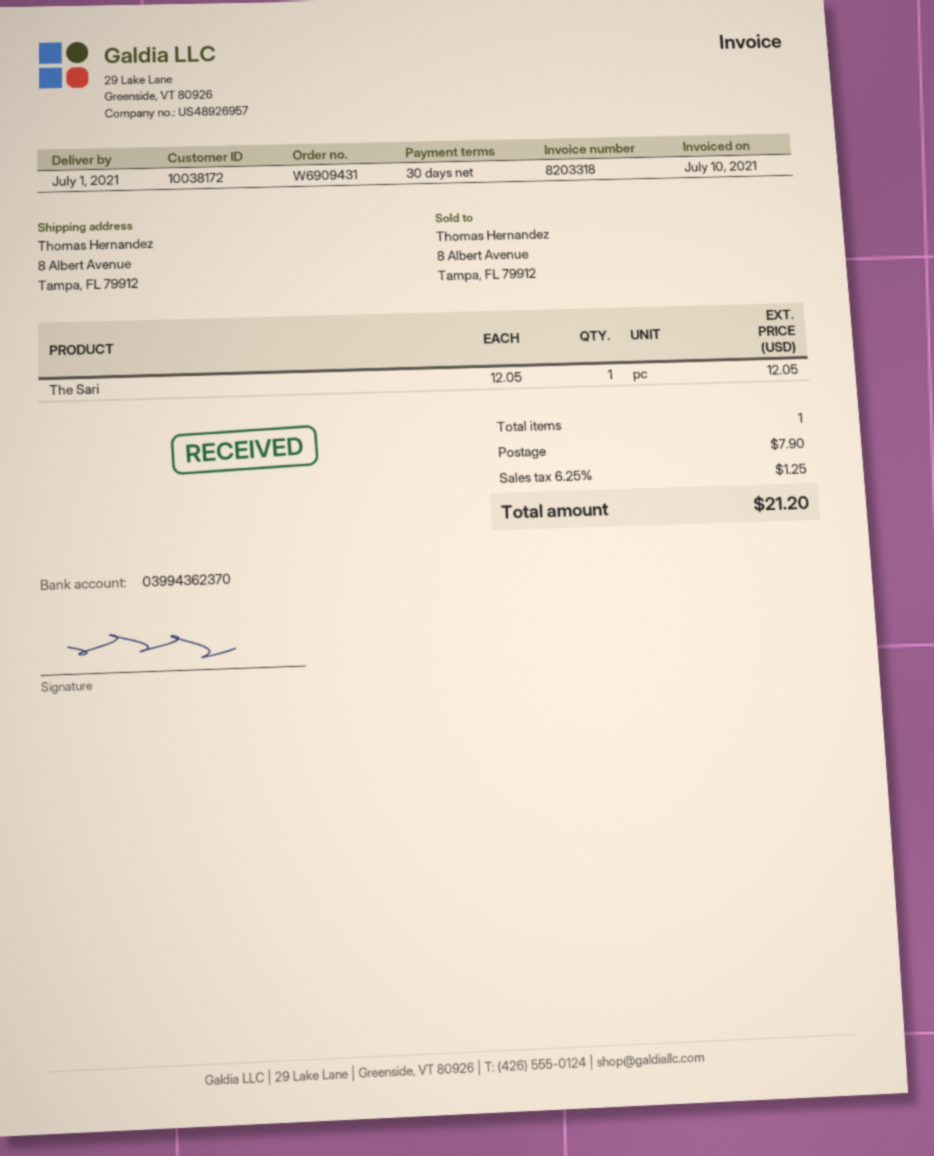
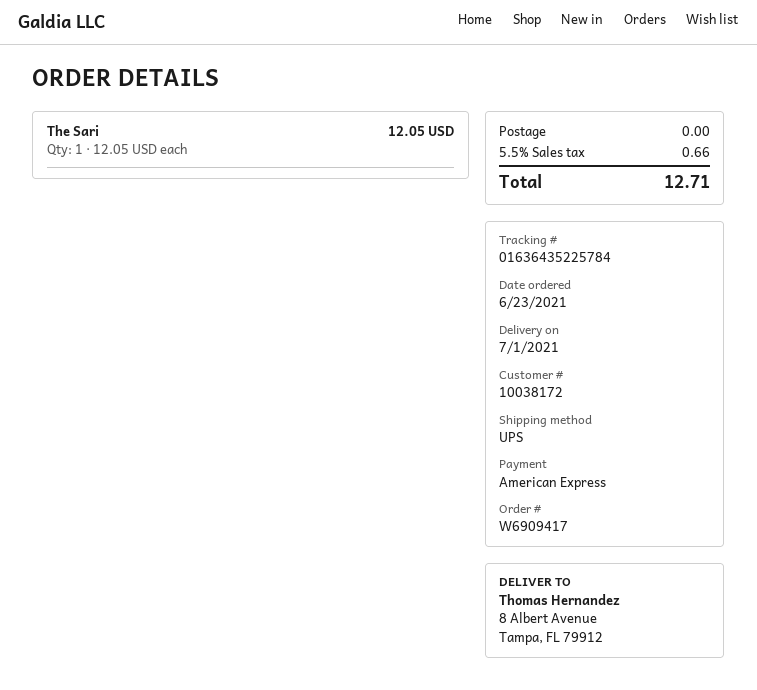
order number: W6909431 -> W6909417
shipping: 7.90 -> 0.00
tax: 6.25% = 1.25 -> 5.5% = 0.66
total: 21.20 -> 12.71

